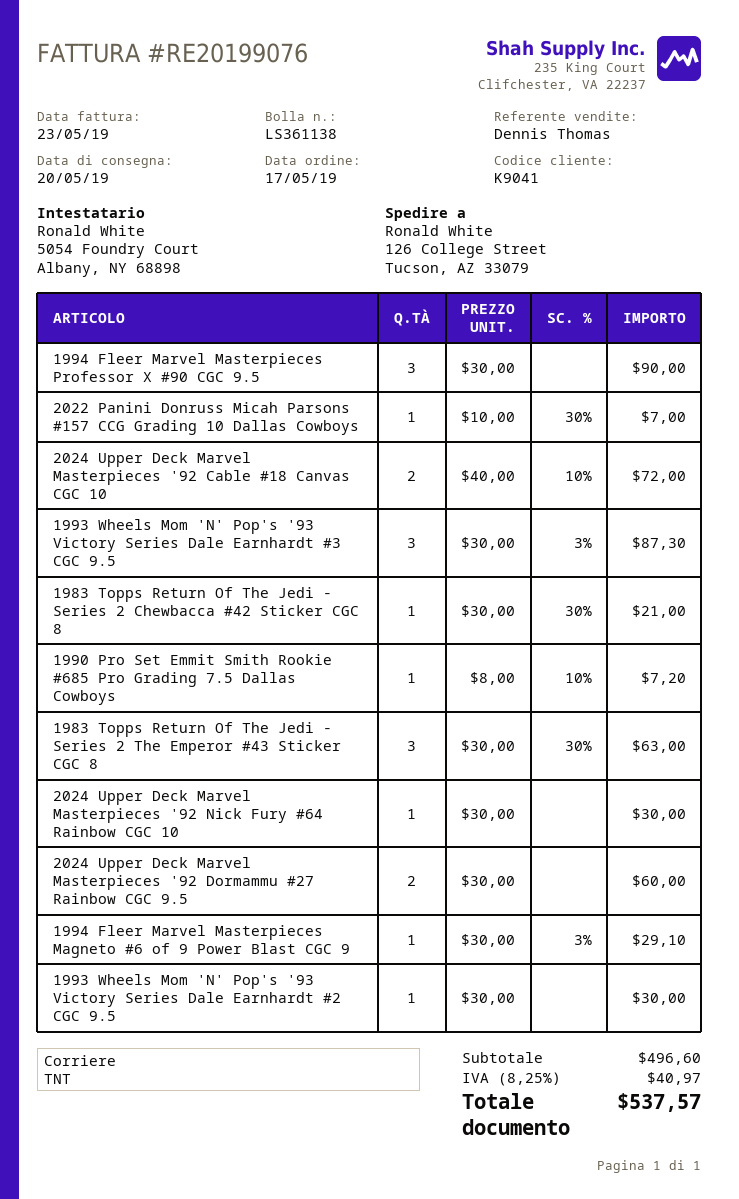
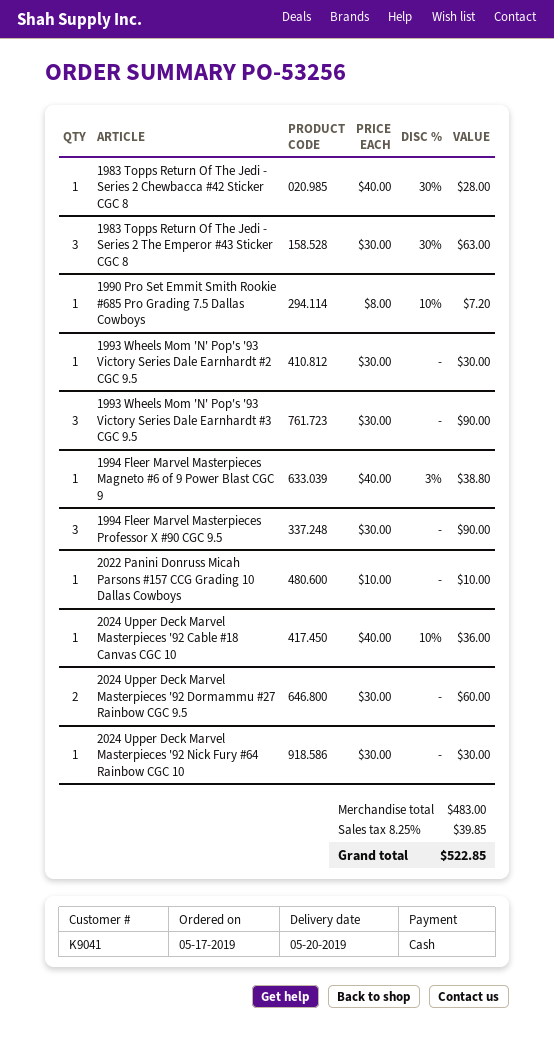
2022 Panini Donruss Micah Parsons #157 CCG Grading 10 Dallas Cowboys: 1 x 10.00 - 30% = 7.00 -> 1 x 10.00 = 10.00
2024 Upper Deck Marvel Masterpieces '92 Cable #18 Canvas CGC 10: 2 x 40.00 - 10% = 72.00 -> 1 x 40.00 - 10% = 36.00
1993 Wheels Mom 'N' Pop's '93 Victory Series Dale Earnhardt #3 CGC 9.5: 3 x 30.00 - 3% = 87.30 -> 3 x 30.00 = 90.00
1983 Topps Return Of The Jedi - Series 2 Chewbacca #42 Sticker CGC 8: 1 x 30.00 - 30% = 21.00 -> 1 x 40.00 - 30% = 28.00
1994 Fleer Marvel Masterpieces Magneto #6 of 9 Power Blast CGC 9: 1 x 30.00 - 3% = 29.10 -> 1 x 40.00 - 3% = 38.80
subtotal: 496.60 -> 483.00
tax: 8.25% = 40.97 -> 8.25% = 39.85
total: 537.57 -> 522.85

